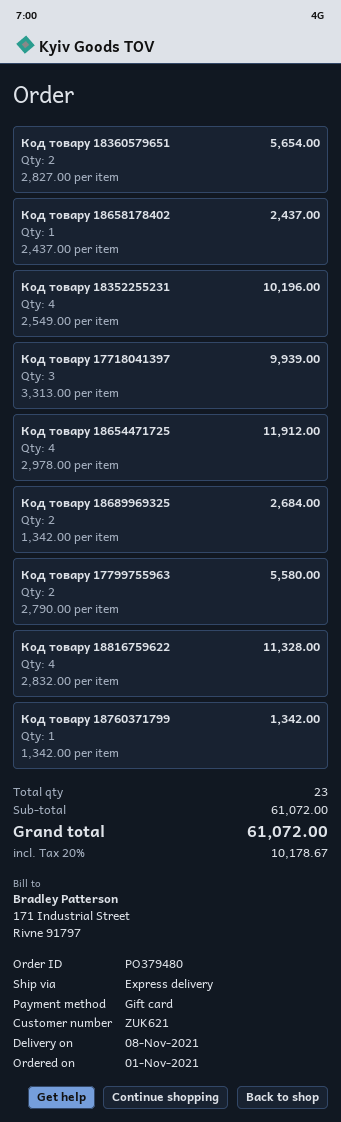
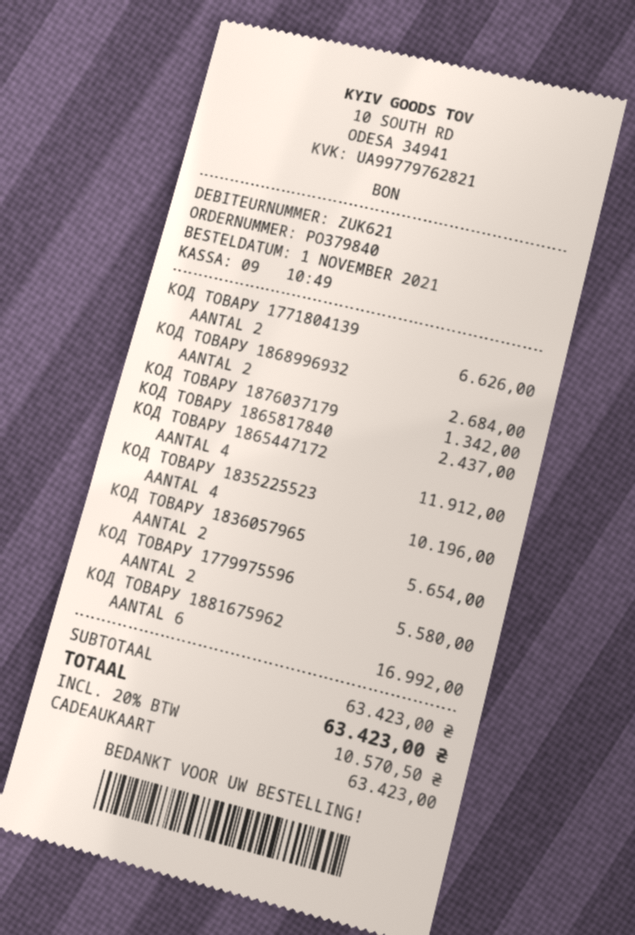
order number: PO379480 -> PO379840
Код товару 17718041397: 3 for 9939.00 -> 2 for 6626.00
Код товару 18816759622: 4 for 11328.00 -> 6 for 16992.00
subtotal: 61072.00 -> 63423.00
tax: 20% = 10178.67 -> 20% = 10570.50
total: 61072.00 -> 63423.00

